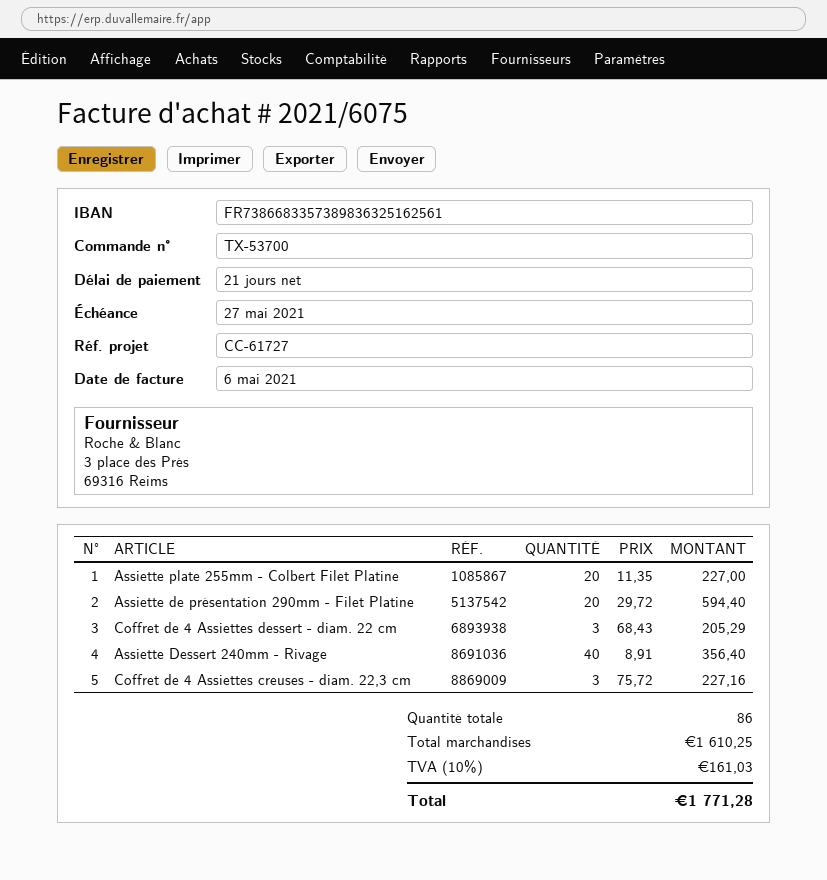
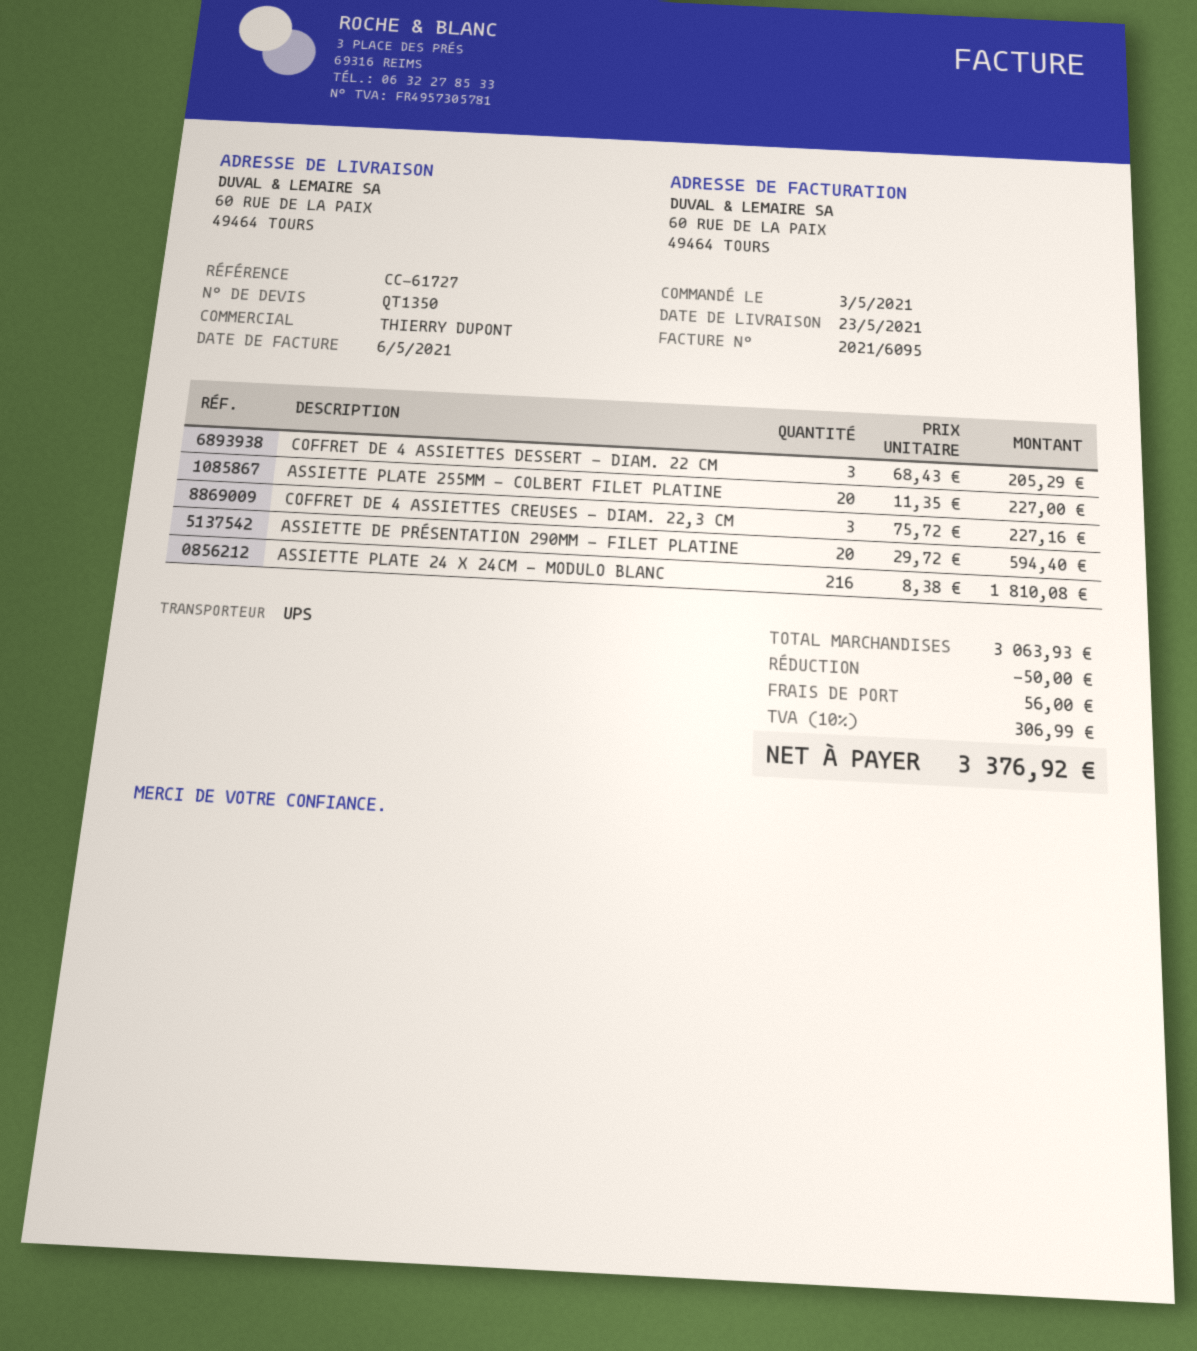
invoice number: 2021/6075 -> 2021/6095
Assiette Dessert 240mm - Rivage: 40 x 8.91 = 356.40 -> none
ASSIETTE PLATE 24 X 24CM - MODULO BLANC: none -> 216 x 8.38 = 1810.08
subtotal: 1610.25 -> 3063.93
discount: none -> 50.00
shipping: none -> 56.00
tax: 10% = 161.03 -> 10% = 306.99
total: 1771.28 -> 3376.92

